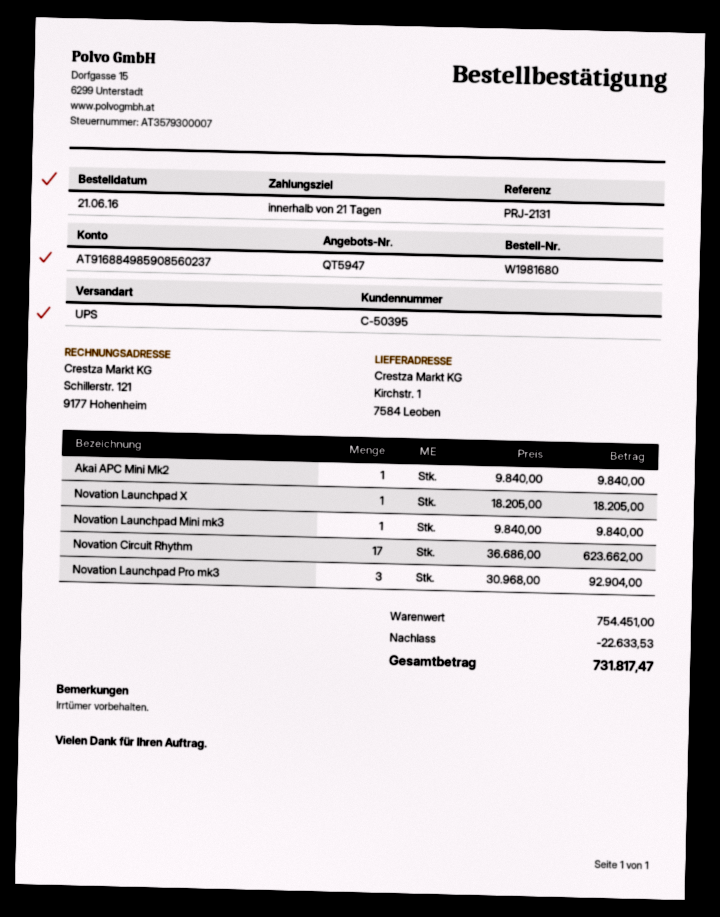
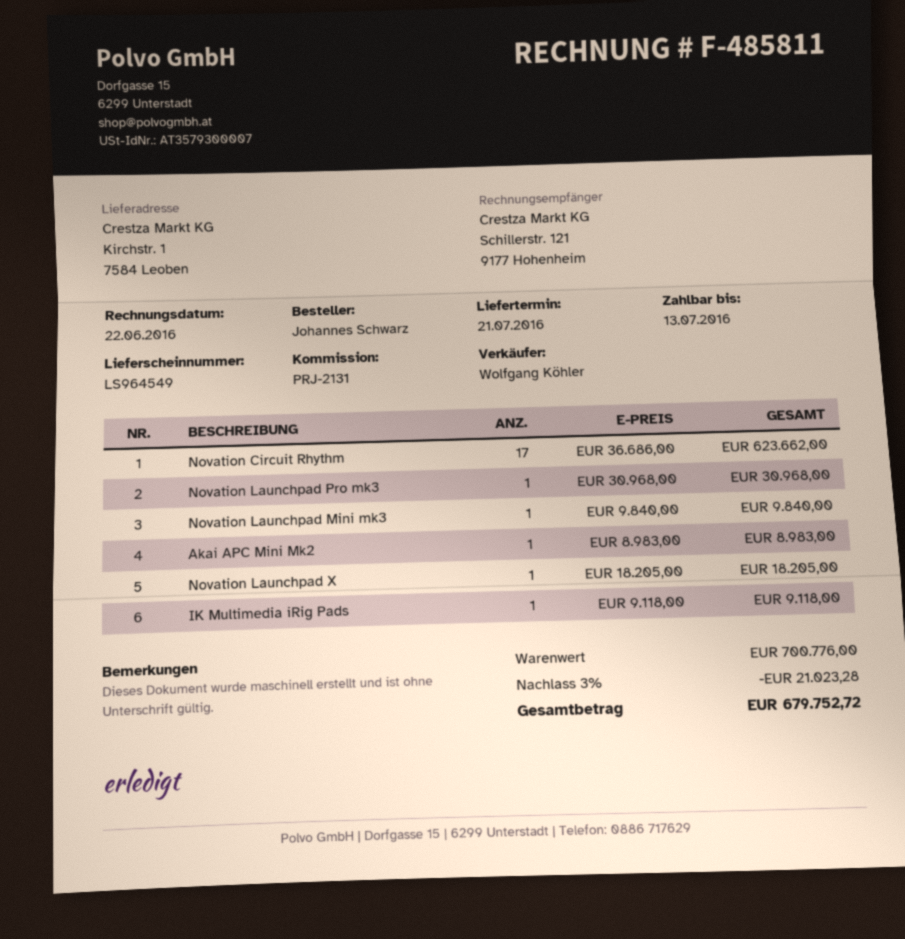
Akai APC Mini Mk2: 1 x 9840.00 = 9840.00 -> 1 x 8983.00 = 8983.00
Novation Launchpad Pro mk3: 3 x 30968.00 = 92904.00 -> 1 x 30968.00 = 30968.00
IK Multimedia iRig Pads: none -> 1 x 9118.00 = 9118.00
subtotal: 754451.00 -> 700776.00
discount: 22633.53 -> 21023.28
total: 731817.47 -> 679752.72

